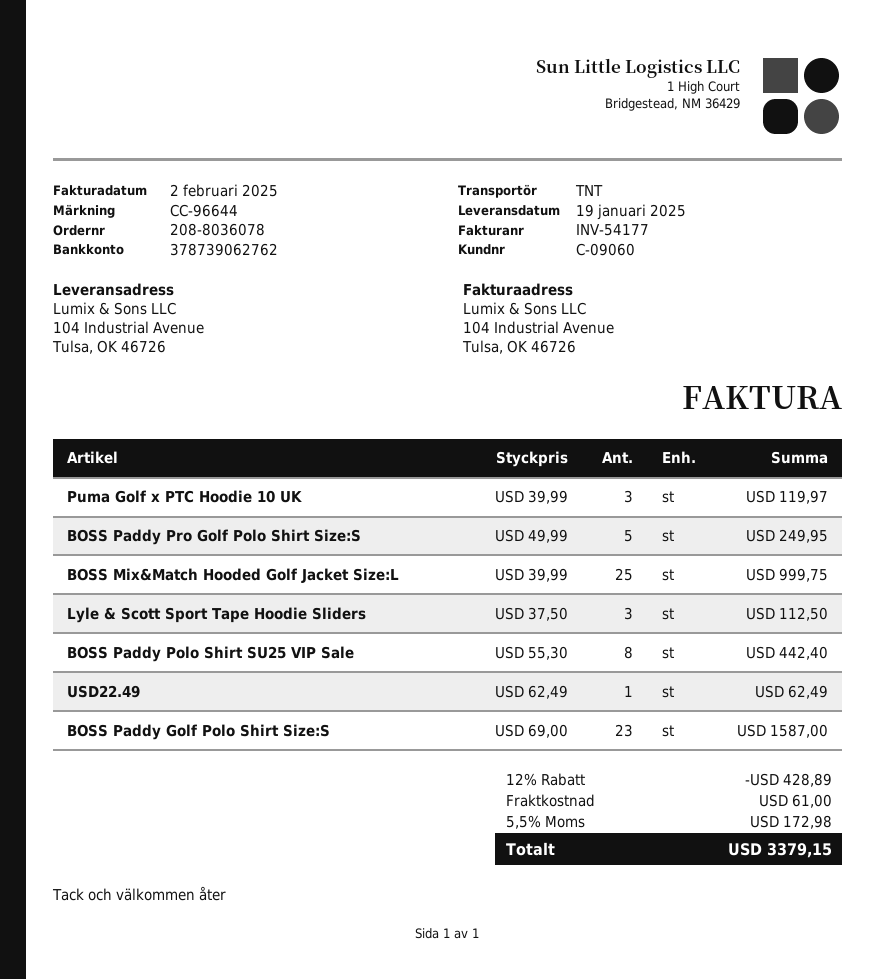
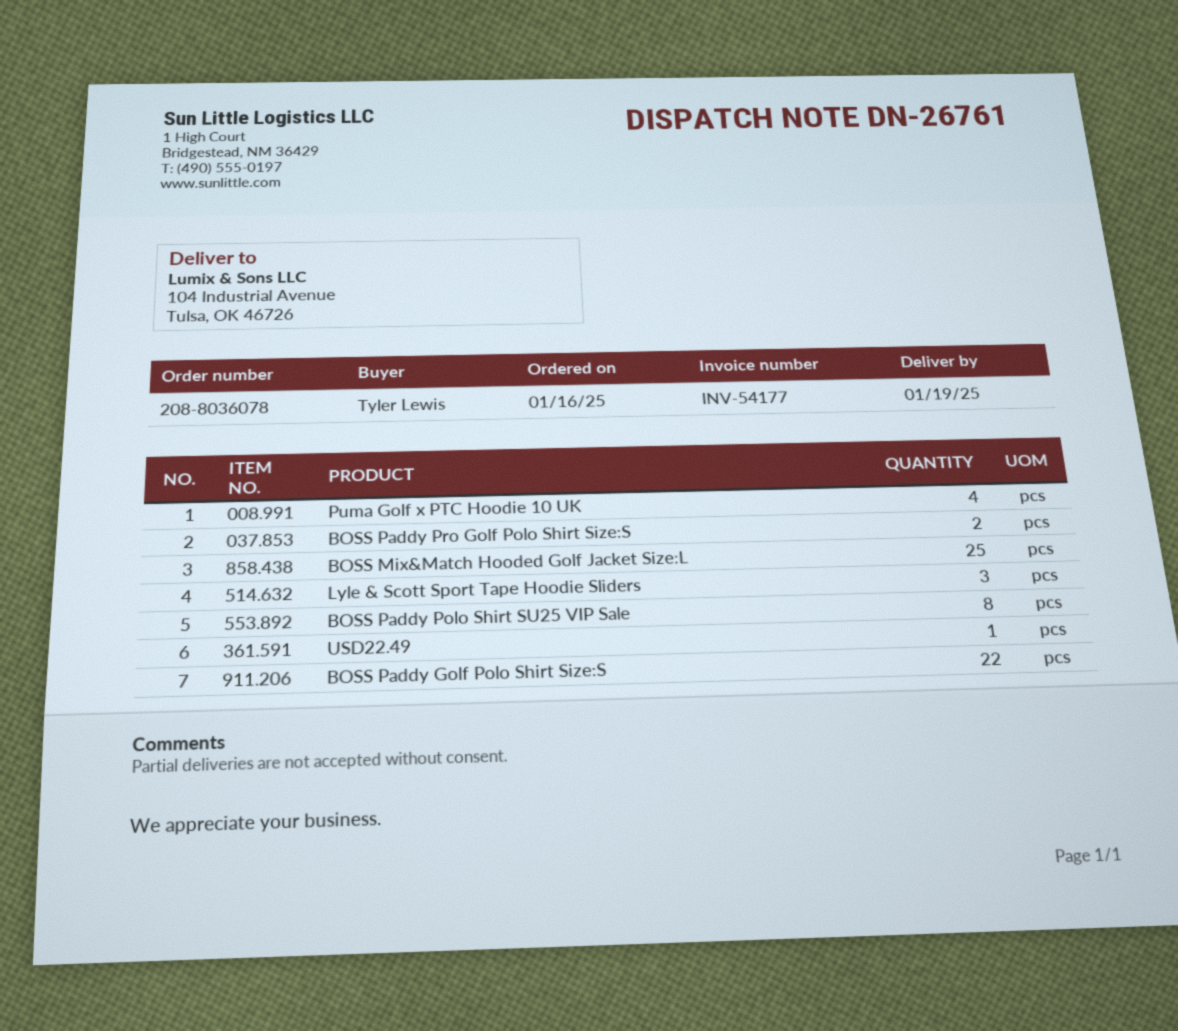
Puma Golf x PTC Hoodie 10 UK: 3 -> 4
BOSS Paddy Pro Golf Polo Shirt Size:S: 5 -> 2
BOSS Paddy Golf Polo Shirt Size:S: 23 -> 22

